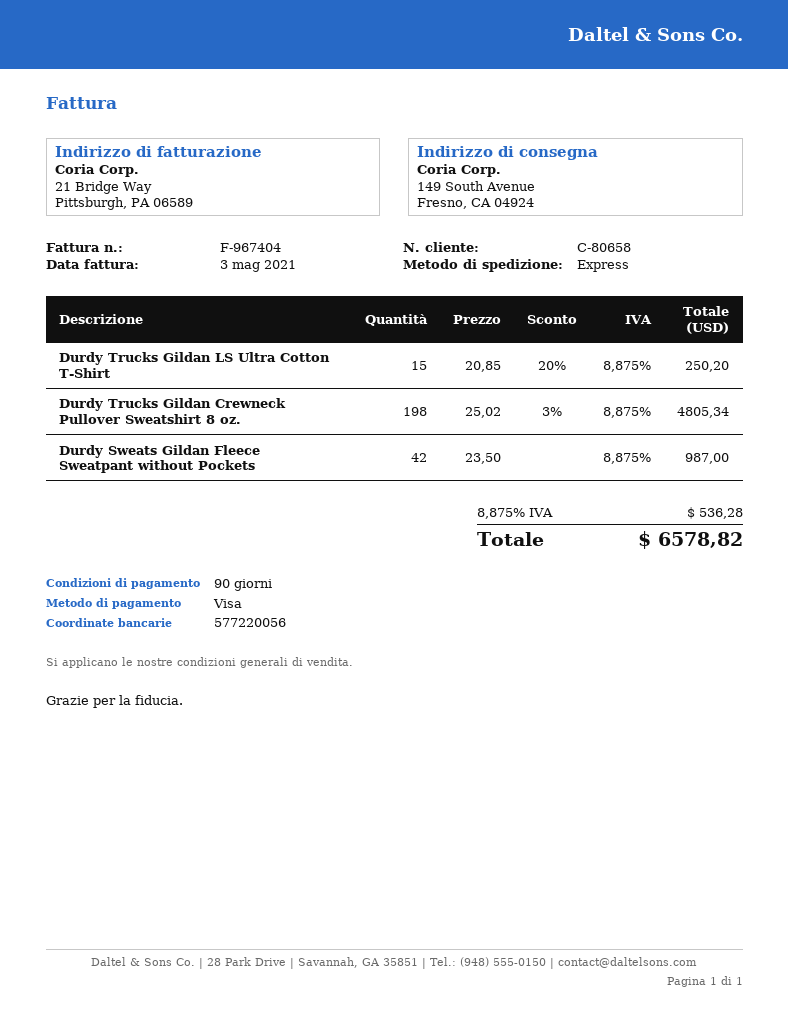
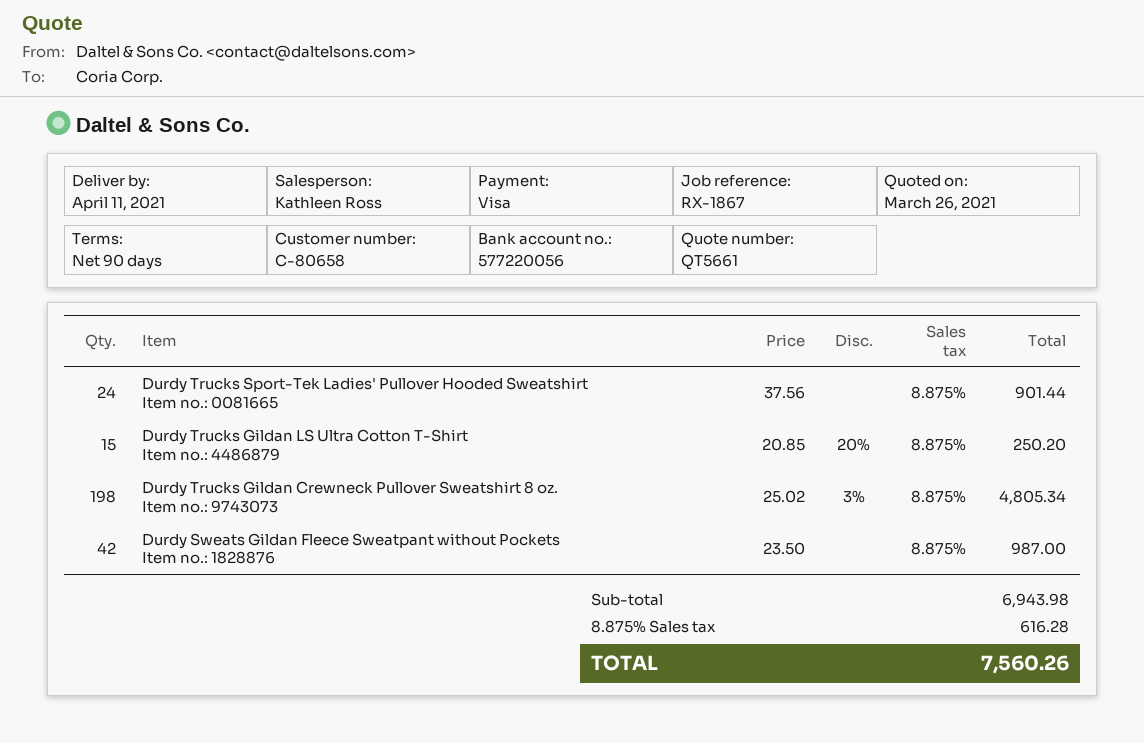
Durdy Trucks Sport-Tek Ladies' Pullover Hooded Sweatshirt: none -> 24 x 37.56 = 901.44
tax: 8.875% = 536.28 -> 8.875% = 616.28
total: 6578.82 -> 7560.26

